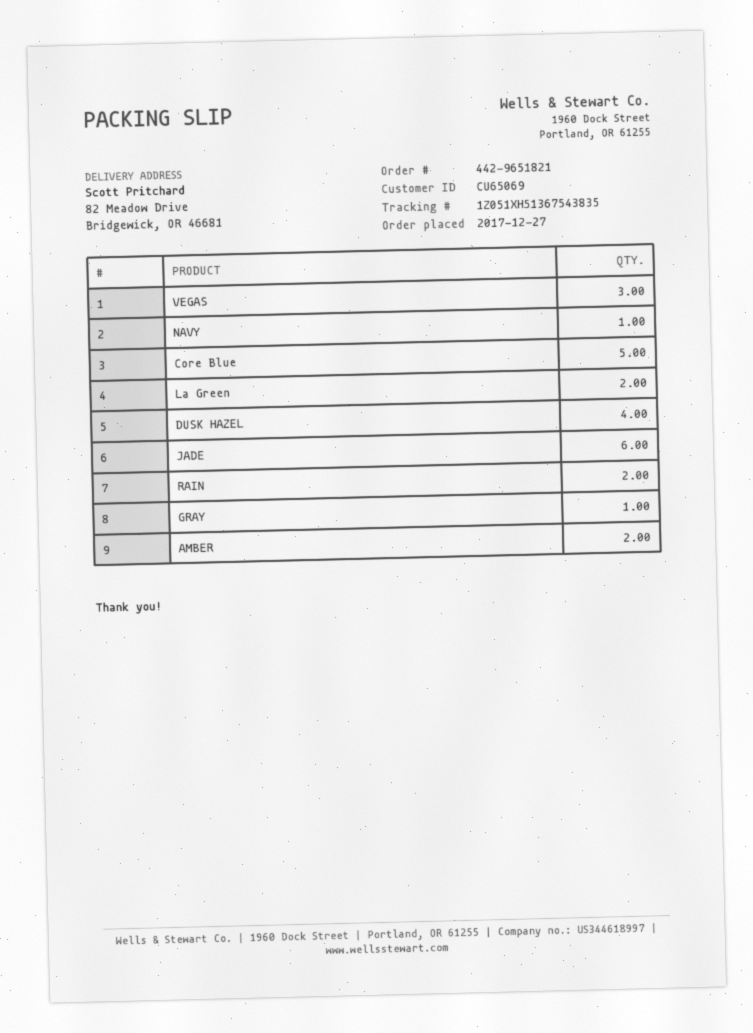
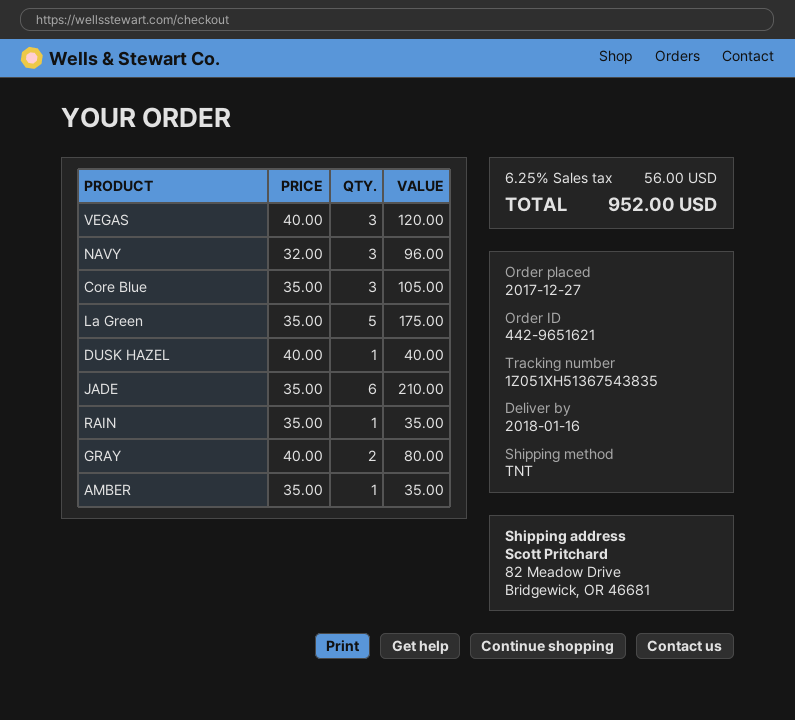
order number: 442-9651821 -> 442-9651621
NAVY: 1 -> 3
Core Blue: 5 -> 3
La Green: 2 -> 5
DUSK HAZEL: 4 -> 1
RAIN: 2 -> 1
GRAY: 1 -> 2
AMBER: 2 -> 1

